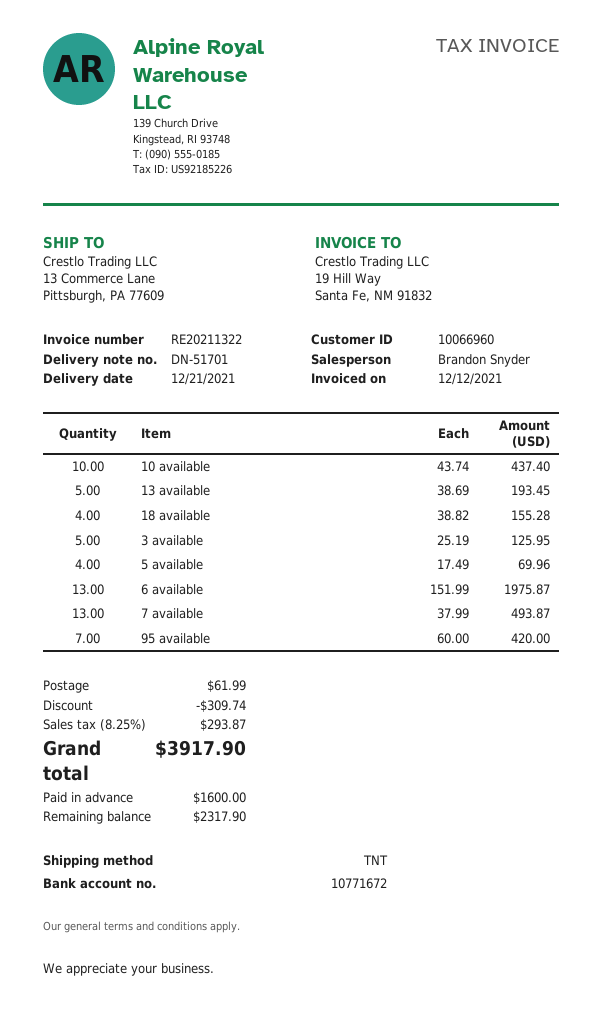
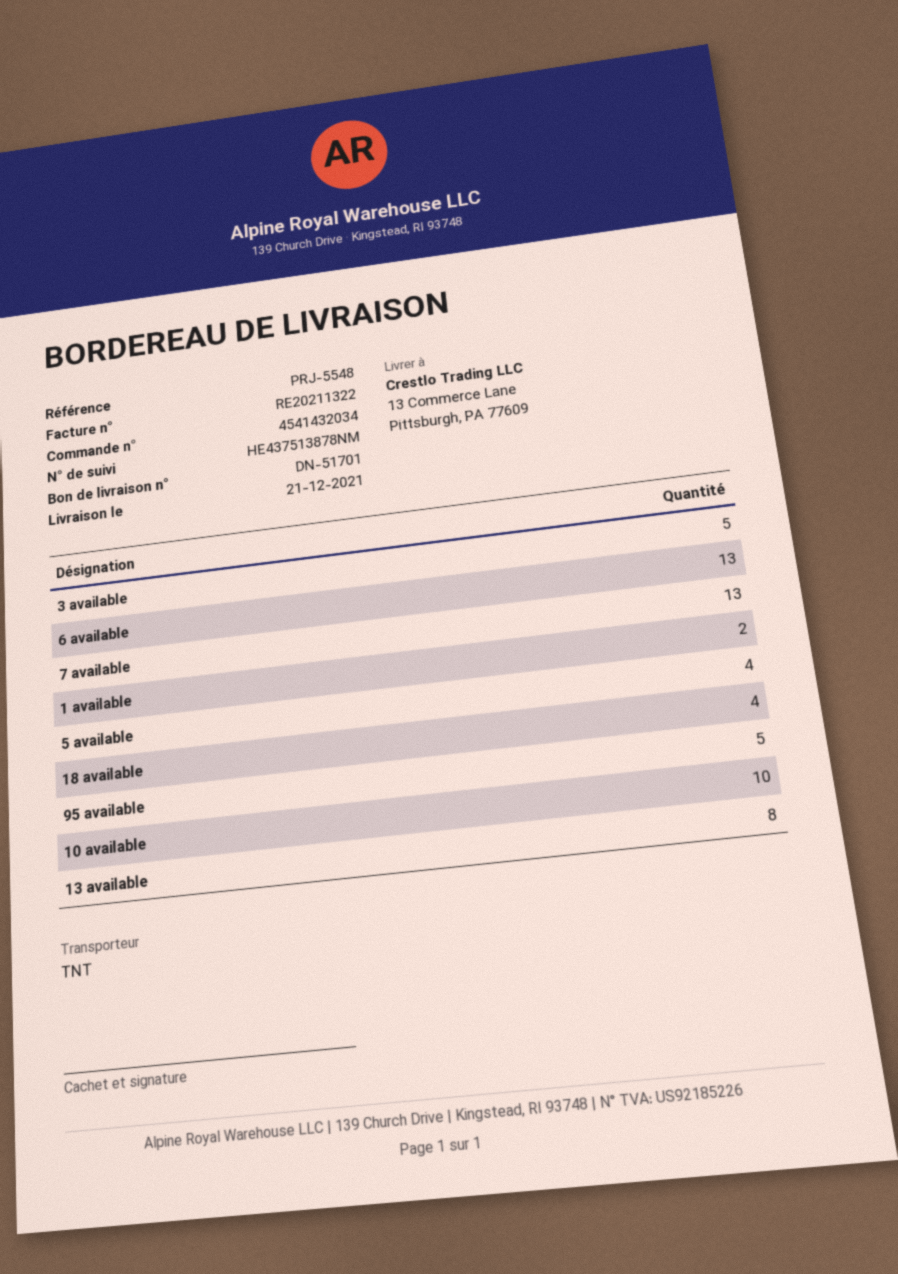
13 available: 5 -> 8
95 available: 7 -> 5
1 available: none -> 2

